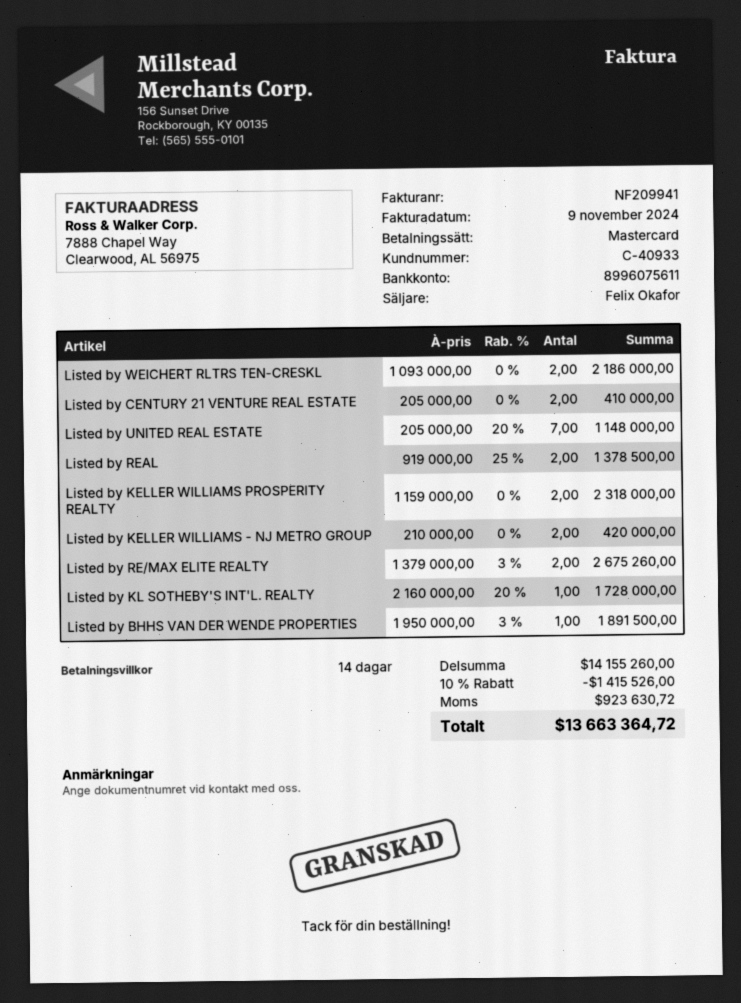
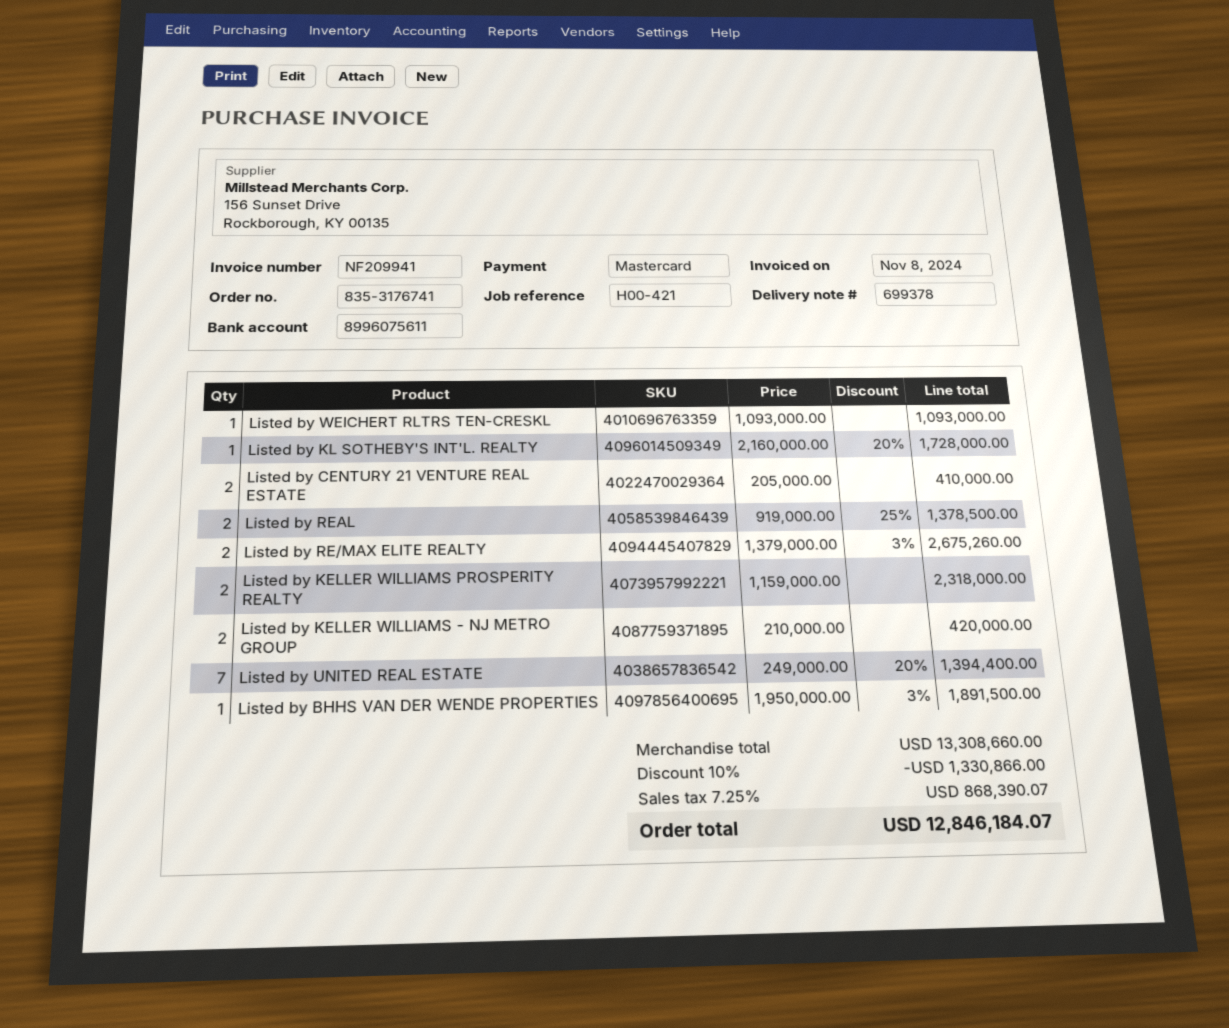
invoice date: 2024-11-09 -> 2024-11-08
Listed by WEICHERT RLTRS TEN-CRESKL: 2 x 1093000.00 = 2186000.00 -> 1 x 1093000.00 = 1093000.00
Listed by UNITED REAL ESTATE: 7 x 205000.00 - 20% = 1148000.00 -> 7 x 249000.00 - 20% = 1394400.00
subtotal: 14155260.00 -> 13308660.00
discount: 10% = 1415526.00 -> 10% = 1330866.00
tax: 923630.72 -> 868390.07
total: 13663364.72 -> 12846184.07

